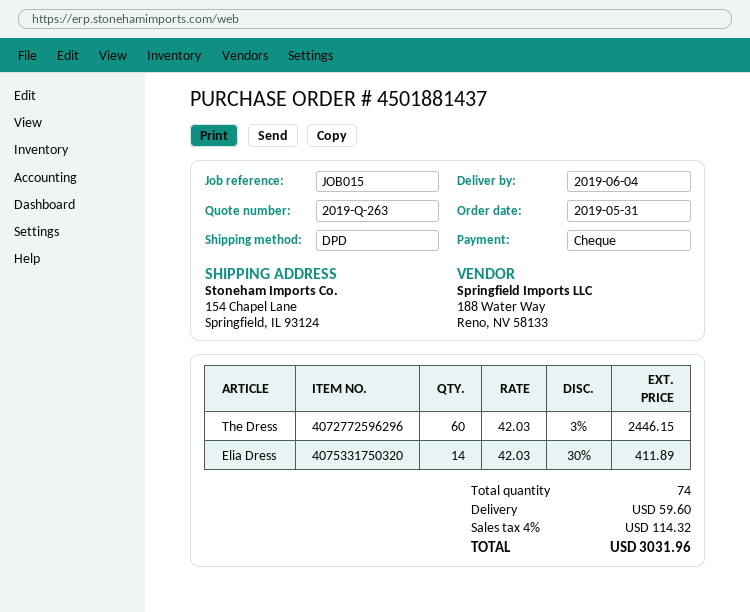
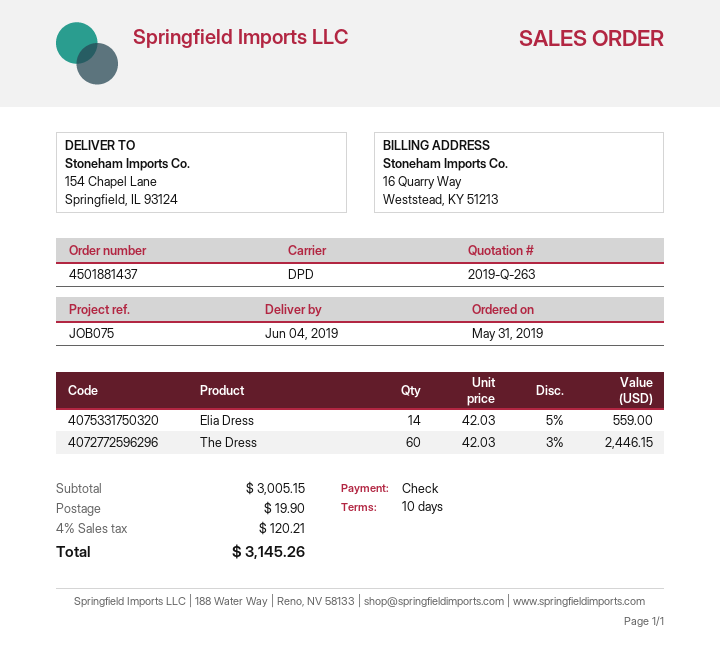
reference: JOB015 -> JOB075
Elia Dress: 14 x 42.03 - 30% = 411.89 -> 14 x 42.03 - 5% = 559.00
shipping: 59.60 -> 19.90
tax: 4% = 114.32 -> 4% = 120.21
total: 3031.96 -> 3145.26

